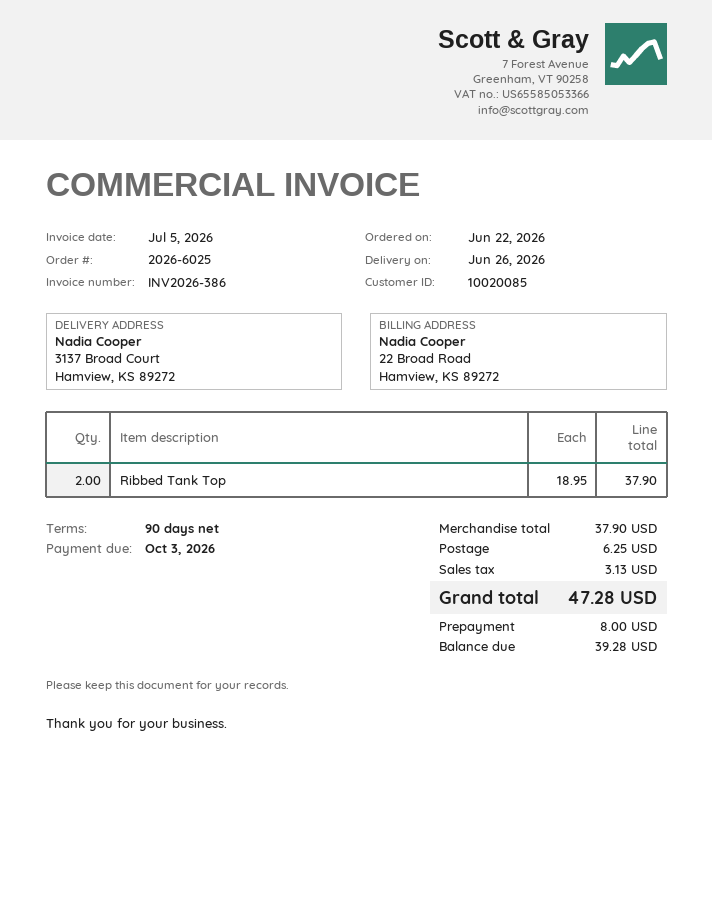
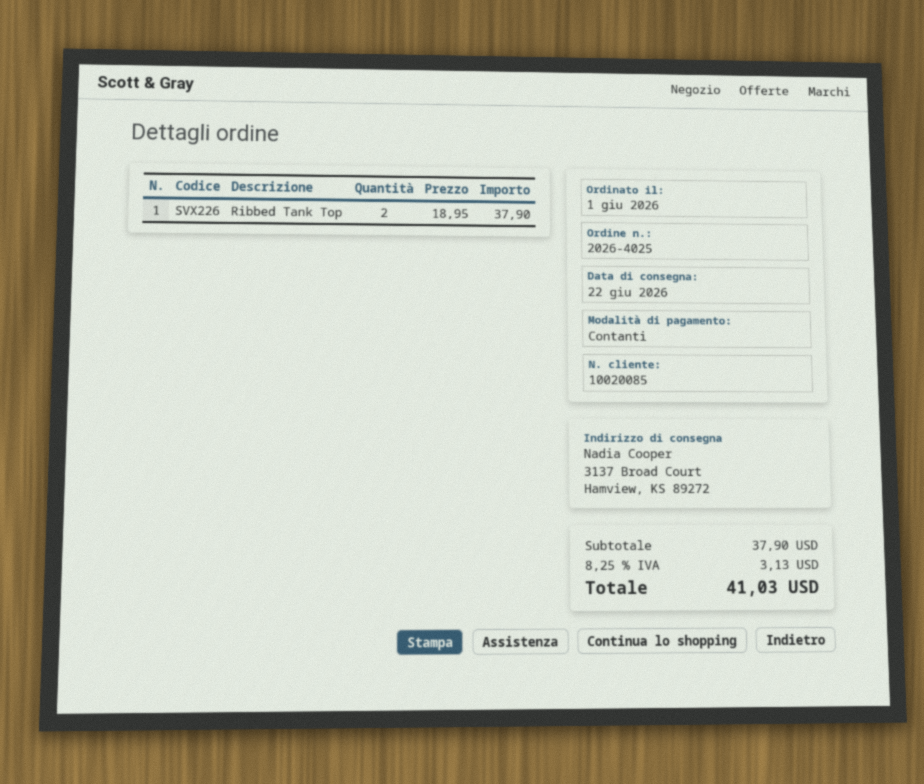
order number: 2026-6025 -> 2026-4025
order date: 2026-06-22 -> 2026-06-01
delivery date: 2026-06-26 -> 2026-06-22
shipping: 6.25 -> none
total: 47.28 -> 41.03

